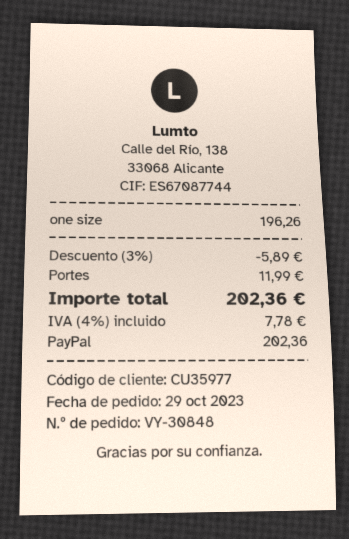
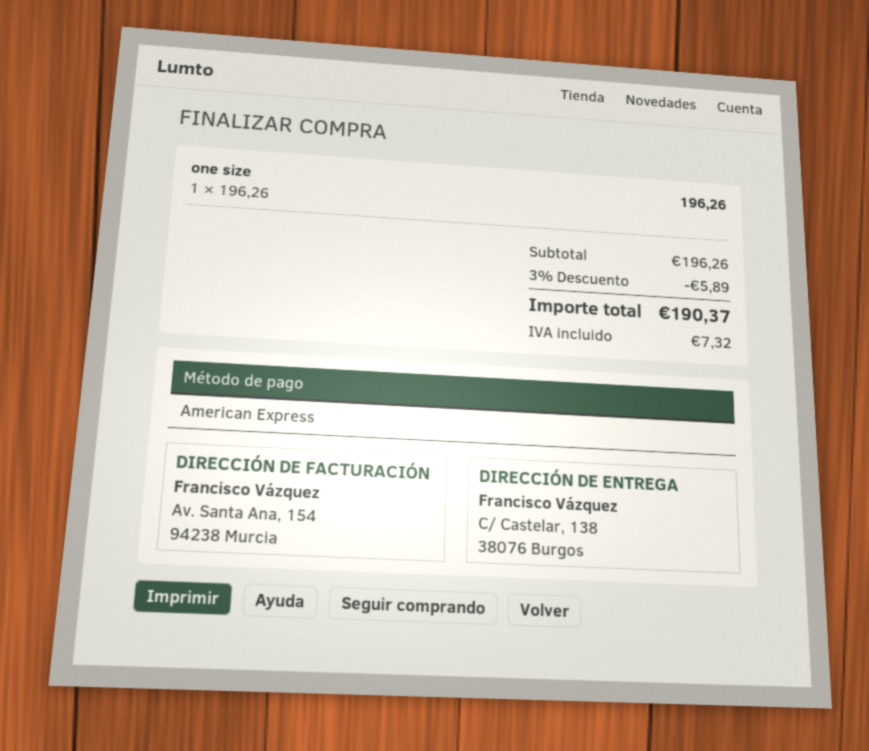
payment method: PayPal -> American Express
shipping: 11.99 -> none
tax: 7.78 -> 7.32
total: 202.36 -> 190.37

